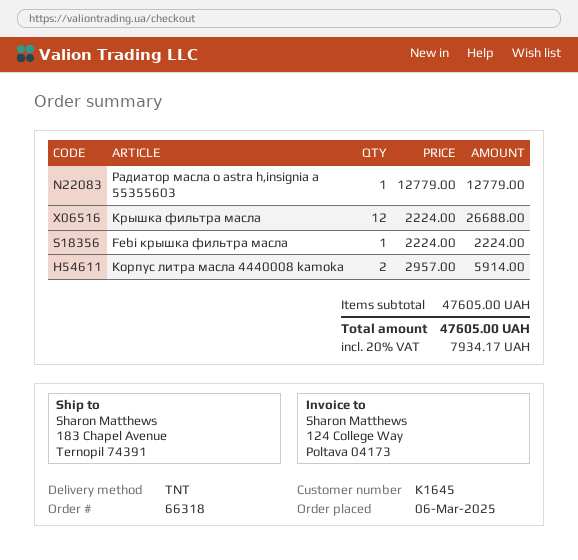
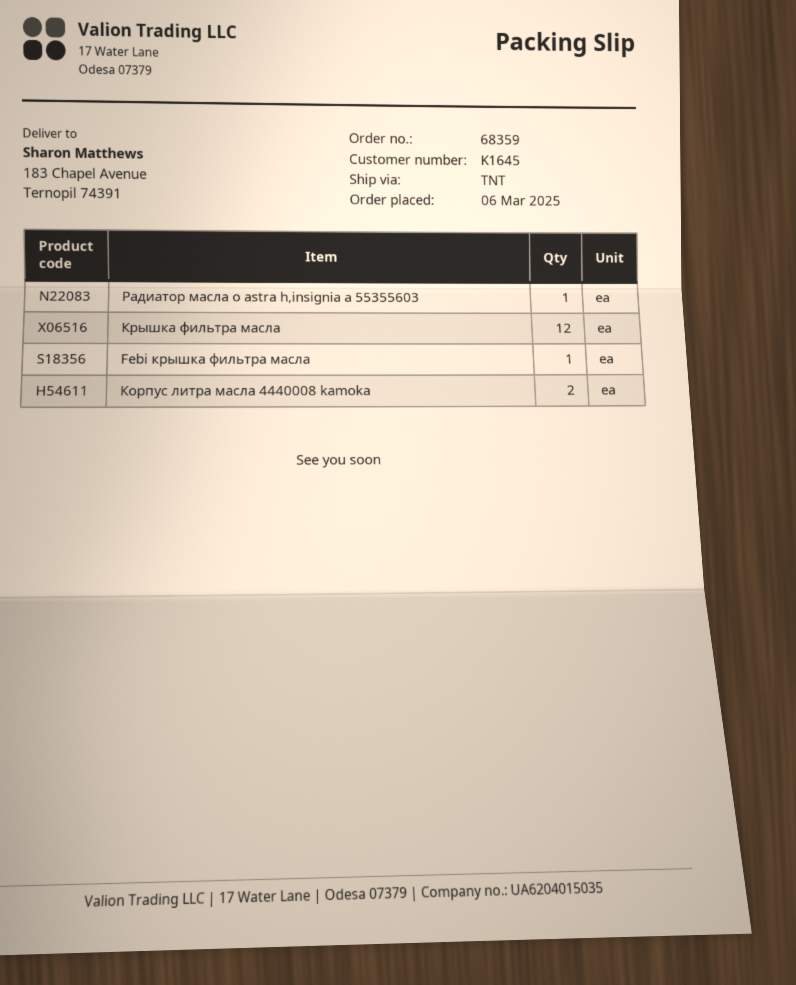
order number: 66318 -> 68359

